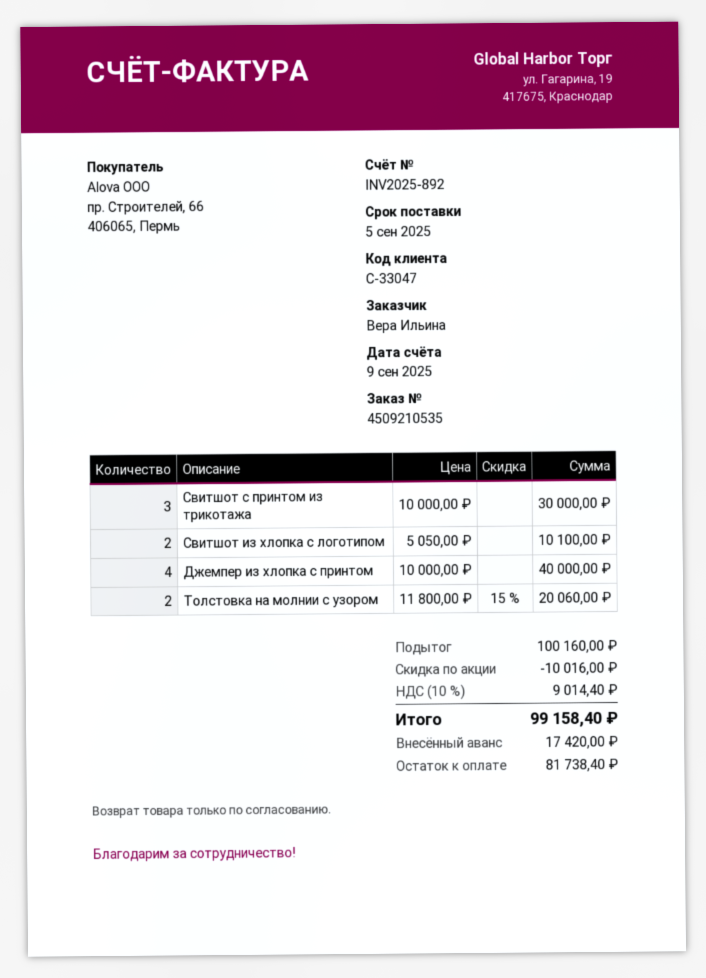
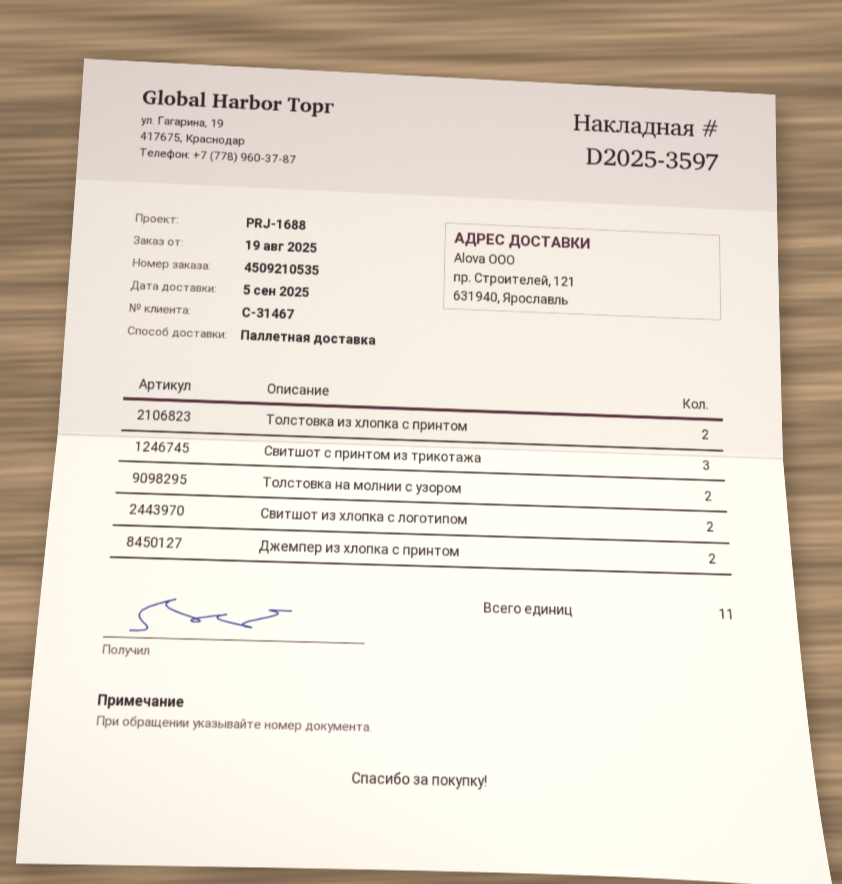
customer number: C-33047 -> C-31467
Джемпер из хлопка с принтом: 4 -> 2
Толстовка из хлопка с принтом: none -> 2

